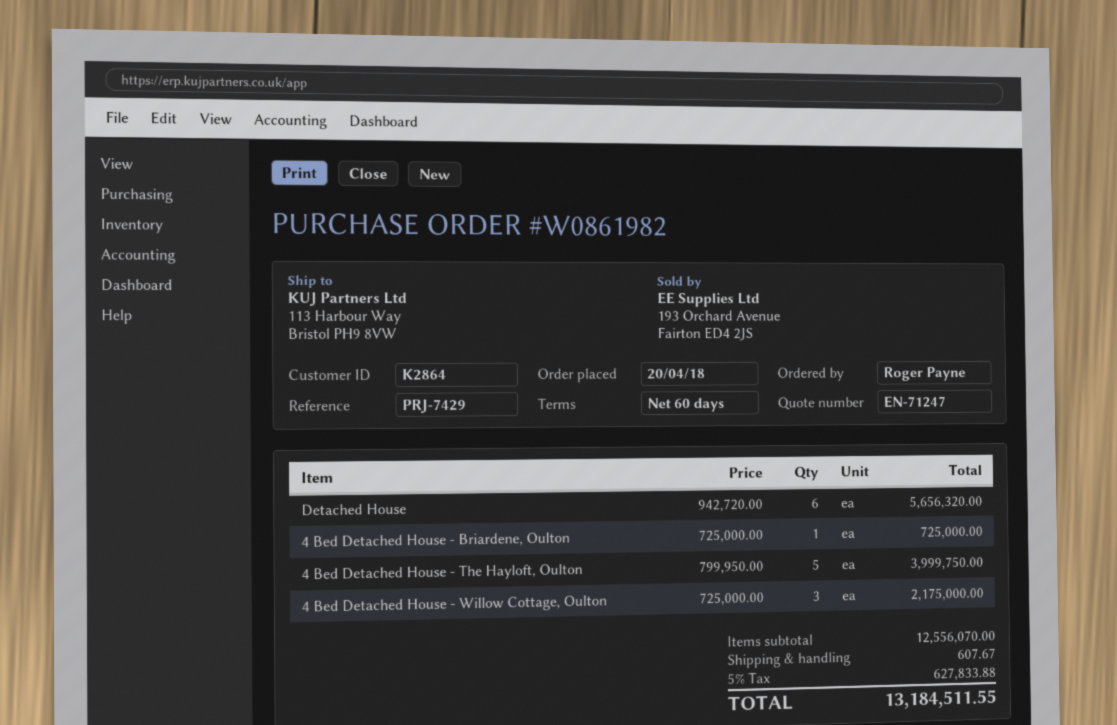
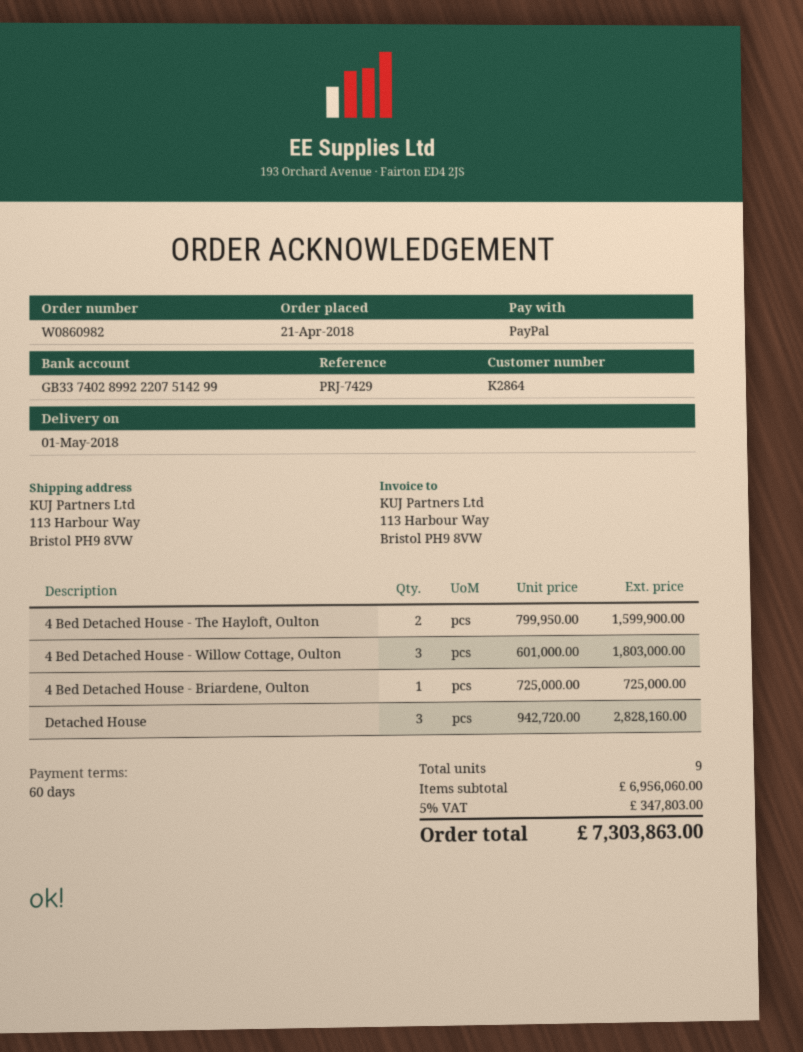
order number: W0861982 -> W0860982
order date: 2018-04-20 -> 2018-04-21
Detached House: 6 x 942720.00 = 5656320.00 -> 3 x 942720.00 = 2828160.00
4 Bed Detached House - The Hayloft, Oulton: 5 x 799950.00 = 3999750.00 -> 2 x 799950.00 = 1599900.00
4 Bed Detached House - Willow Cottage, Oulton: 3 x 725000.00 = 2175000.00 -> 3 x 601000.00 = 1803000.00
subtotal: 12556070.00 -> 6956060.00
shipping: 607.67 -> none
tax: 5% = 627833.88 -> 5% = 347803.00
total: 13184511.55 -> 7303863.00

